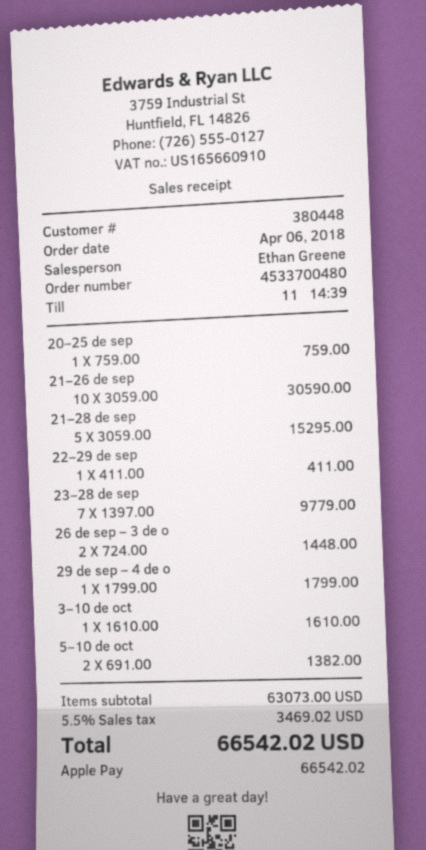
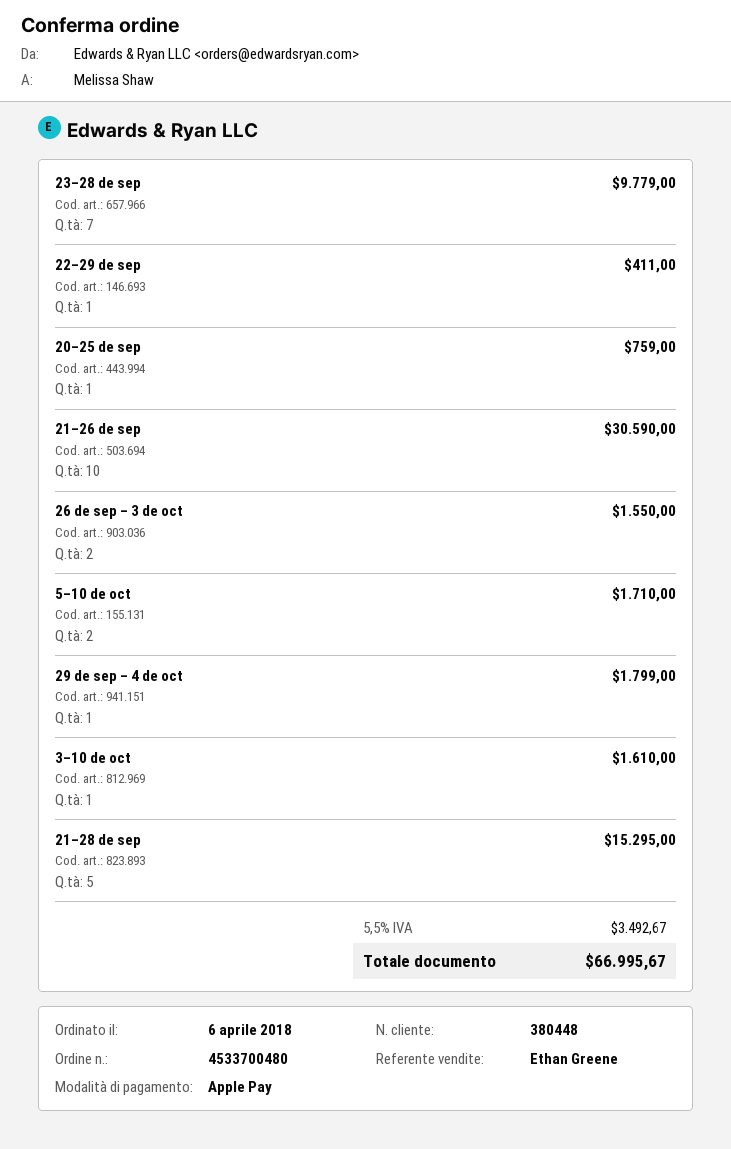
26 de sep – 3 de o: 2 for 1448.00 -> 2 for 1550.00
5–10 de oct: 2 for 1382.00 -> 2 for 1710.00
tax: 5.5% = 3469.02 -> 5.5% = 3492.67
total: 66542.02 -> 66995.67

